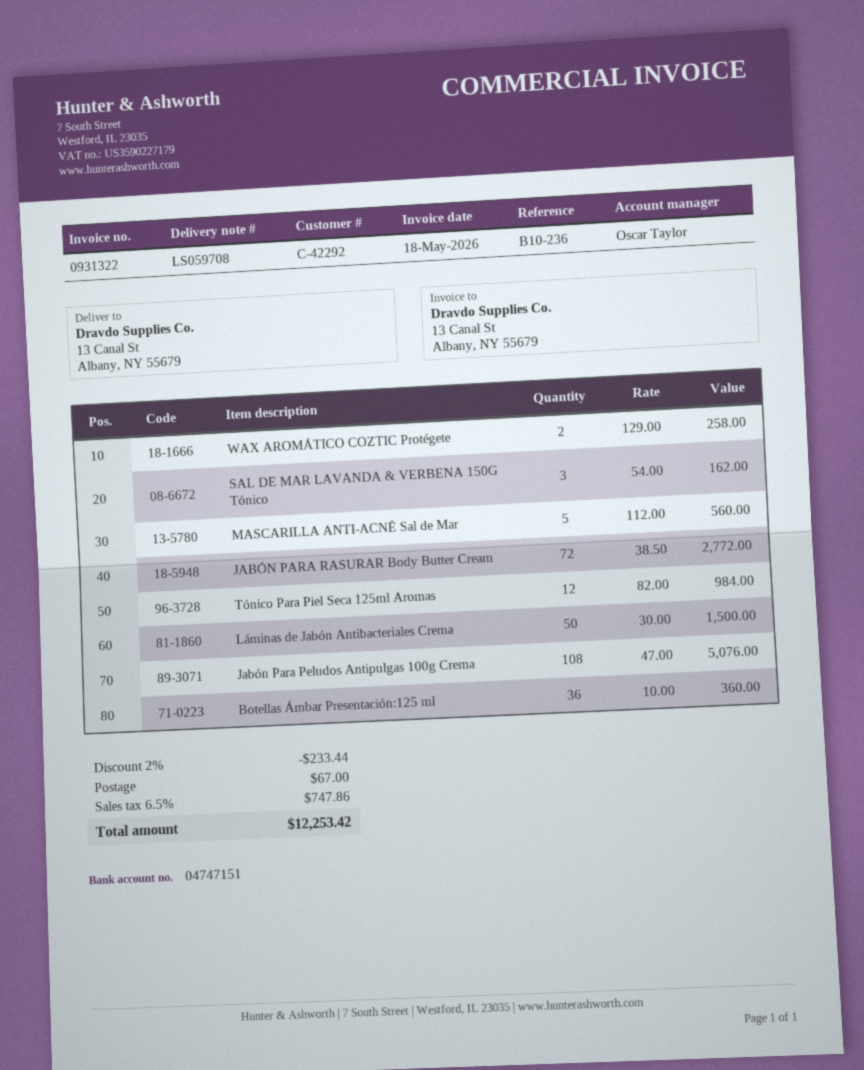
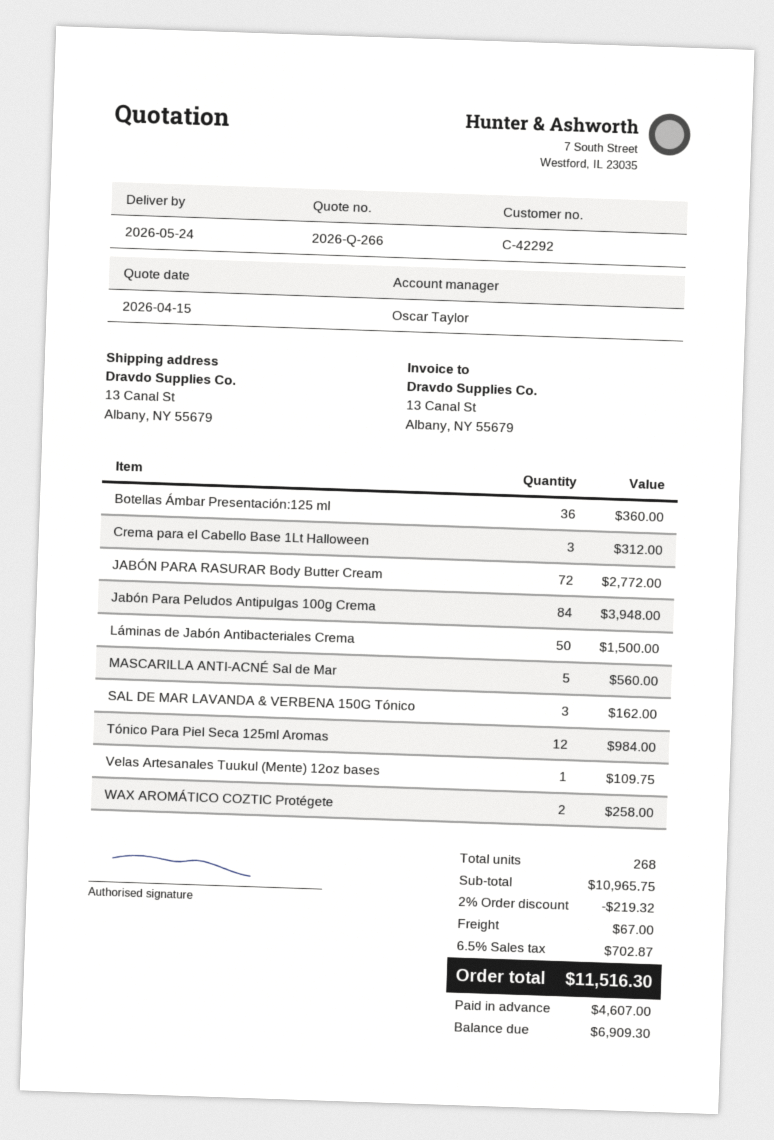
Jabón Para Peludos Antipulgas 100g Crema: 108 for 5076.00 -> 84 for 3948.00
Crema para el Cabello Base 1Lt Halloween: none -> 3 for 312.00
Velas Artesanales Tuukul (Mente) 12oz bases: none -> 1 for 109.75
discount: 2% = 233.44 -> 2% = 219.32
tax: 6.5% = 747.86 -> 6.5% = 702.87
total: 12253.42 -> 11516.30

